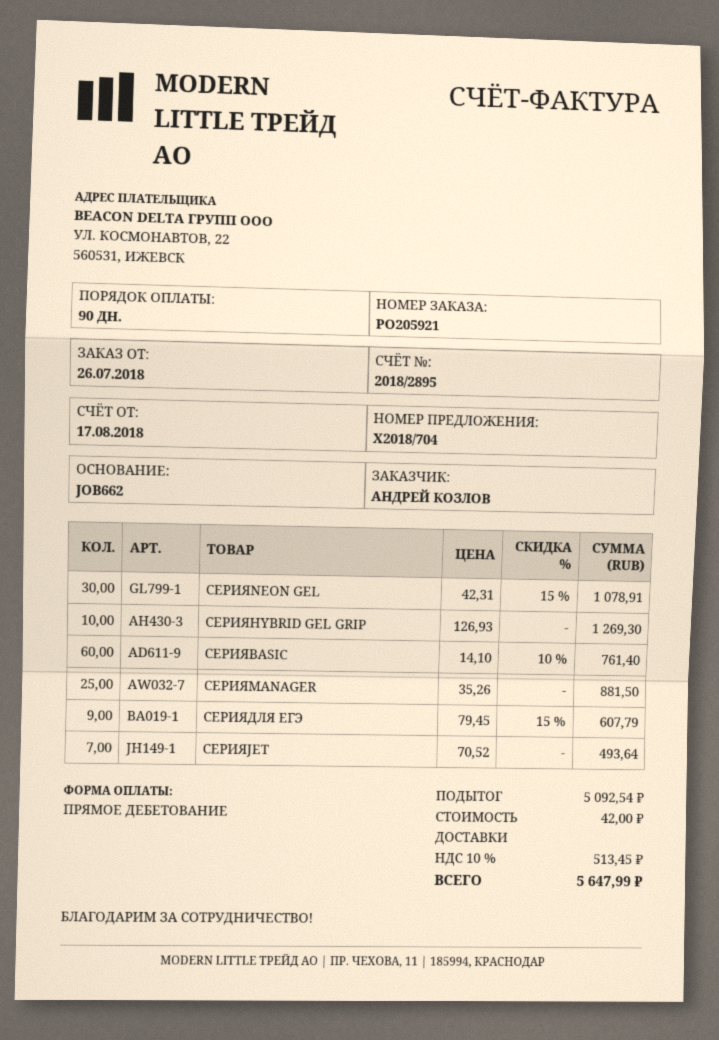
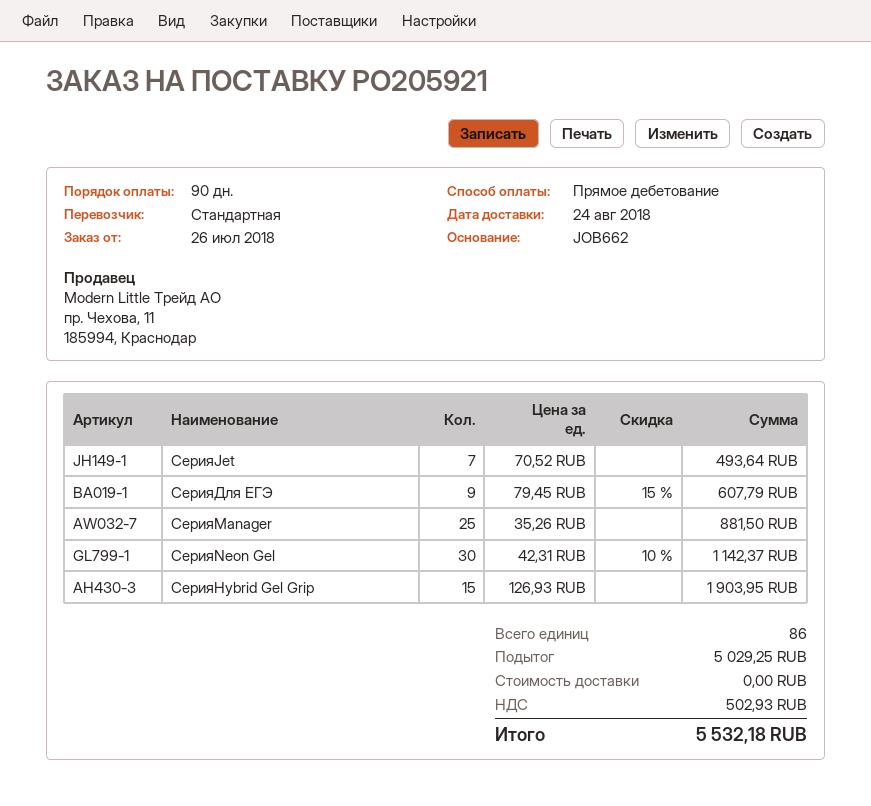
СЕРИЯNEON GEL: 30 x 42.31 - 15% = 1078.91 -> 30 x 42.31 - 10% = 1142.37
СЕРИЯHYBRID GEL GRIP: 10 x 126.93 = 1269.30 -> 15 x 126.93 = 1903.95
СЕРИЯBASIC: 60 x 14.10 - 10% = 761.40 -> none
subtotal: 5092.54 -> 5029.25
shipping: 42.00 -> 0.00
tax: 513.45 -> 502.93
total: 5647.99 -> 5532.18

